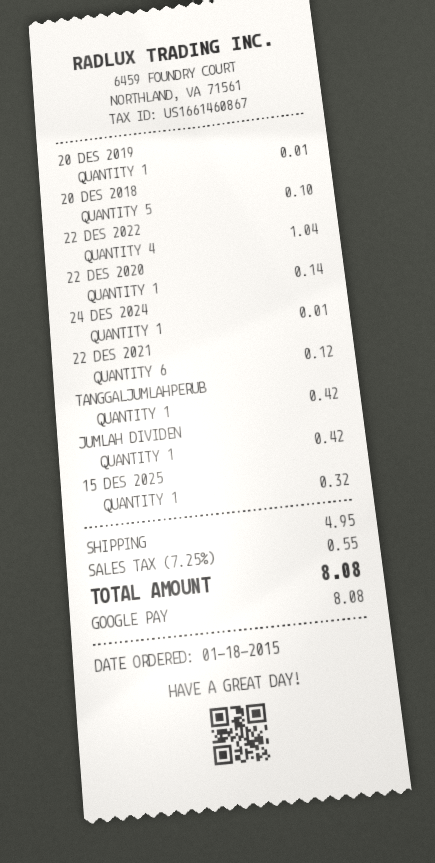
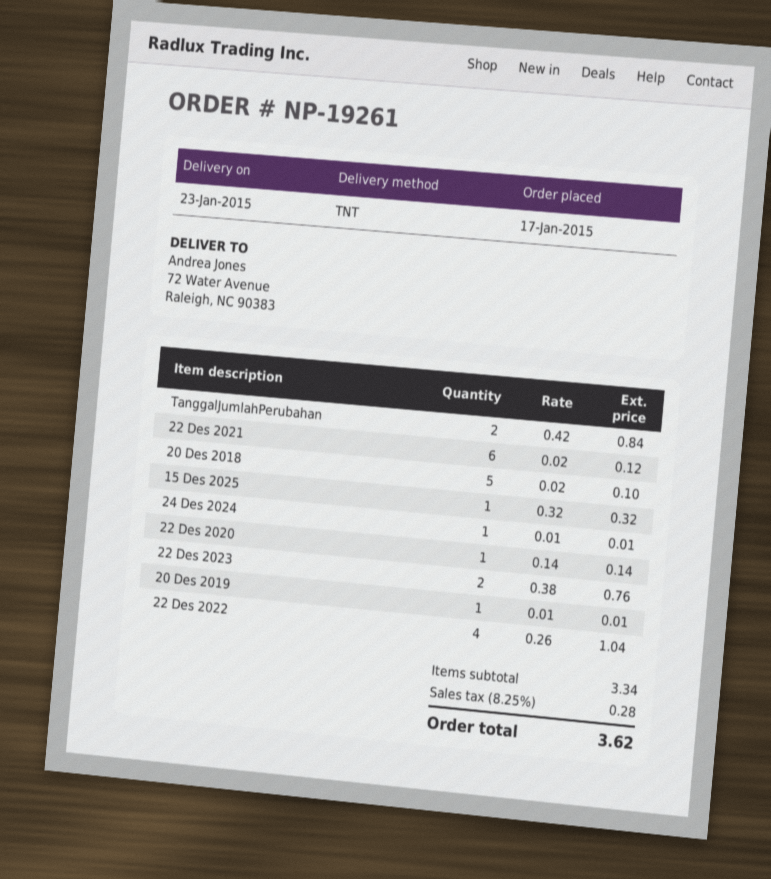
order date: 2015-01-18 -> 2015-01-17
TANGGALJUMLAHPERUB: 1 for 0.42 -> 2 for 0.84
JUMLAH DIVIDEN: 1 for 0.42 -> none
22 Des 2023: none -> 2 for 0.76
shipping: 4.95 -> none
tax: 7.25% = 0.55 -> 8.25% = 0.28
total: 8.08 -> 3.62

